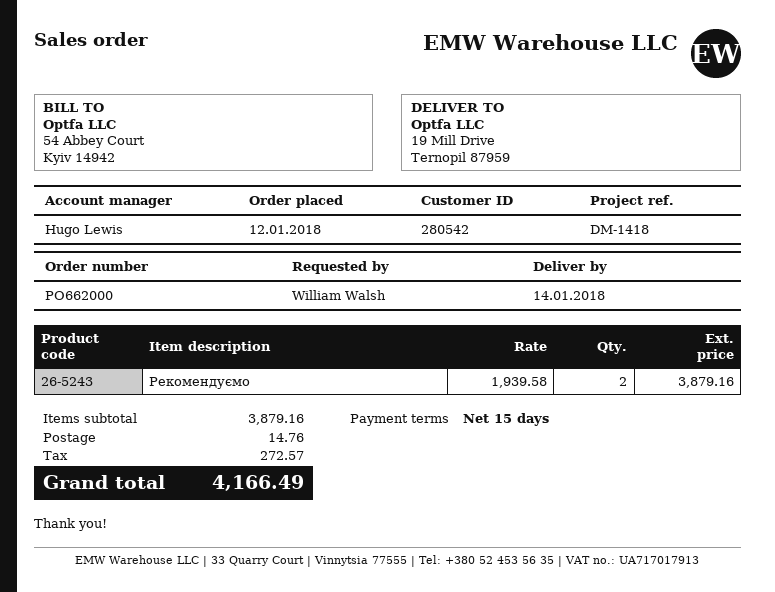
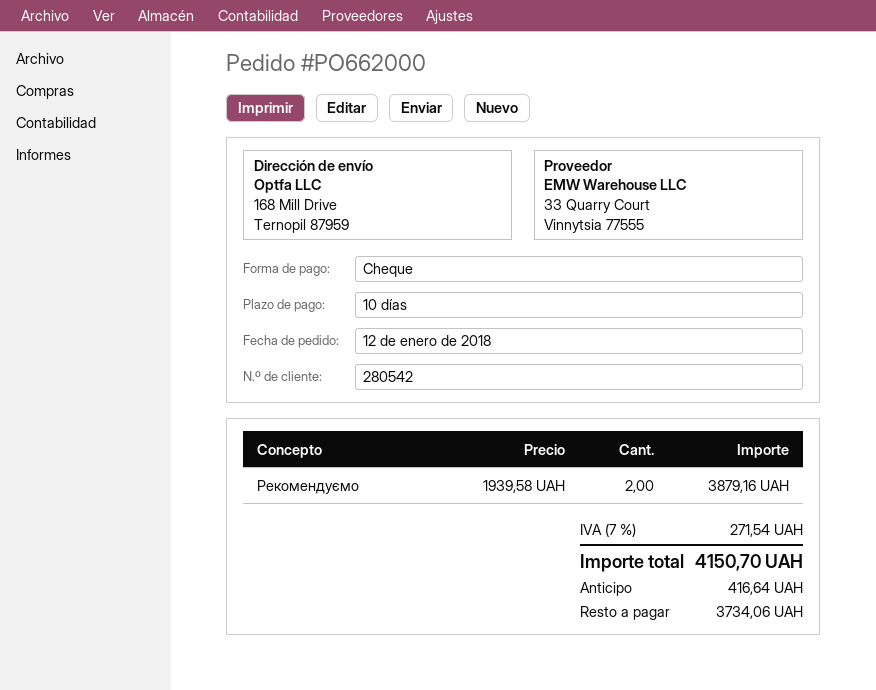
payment terms: 15 days -> 10 days
ship to: 19 Mill Drive, Ternopil 87959 -> 168 Mill Drive, Ternopil 87959
shipping: 14.76 -> none
tax: 272.57 -> 271.54
total: 4166.49 -> 4150.70

